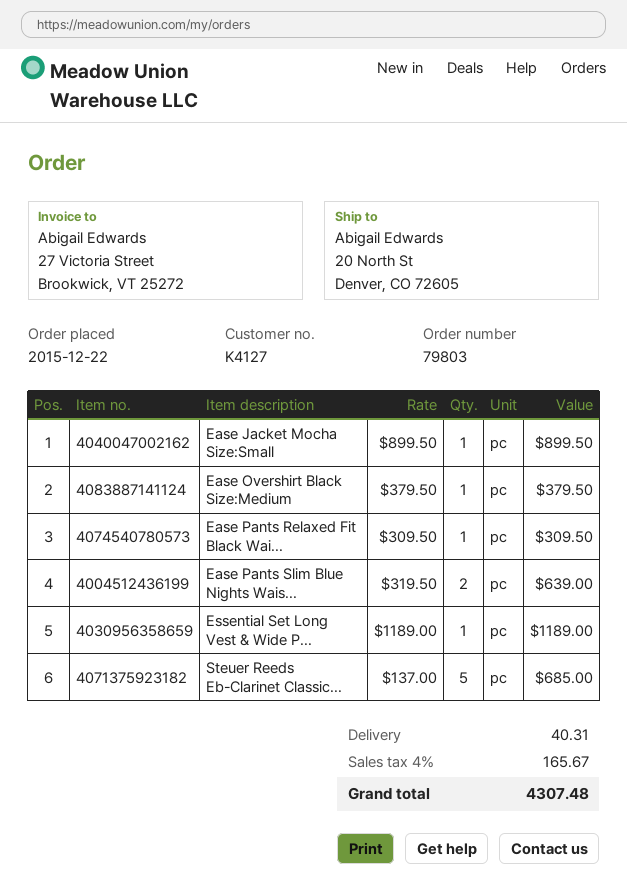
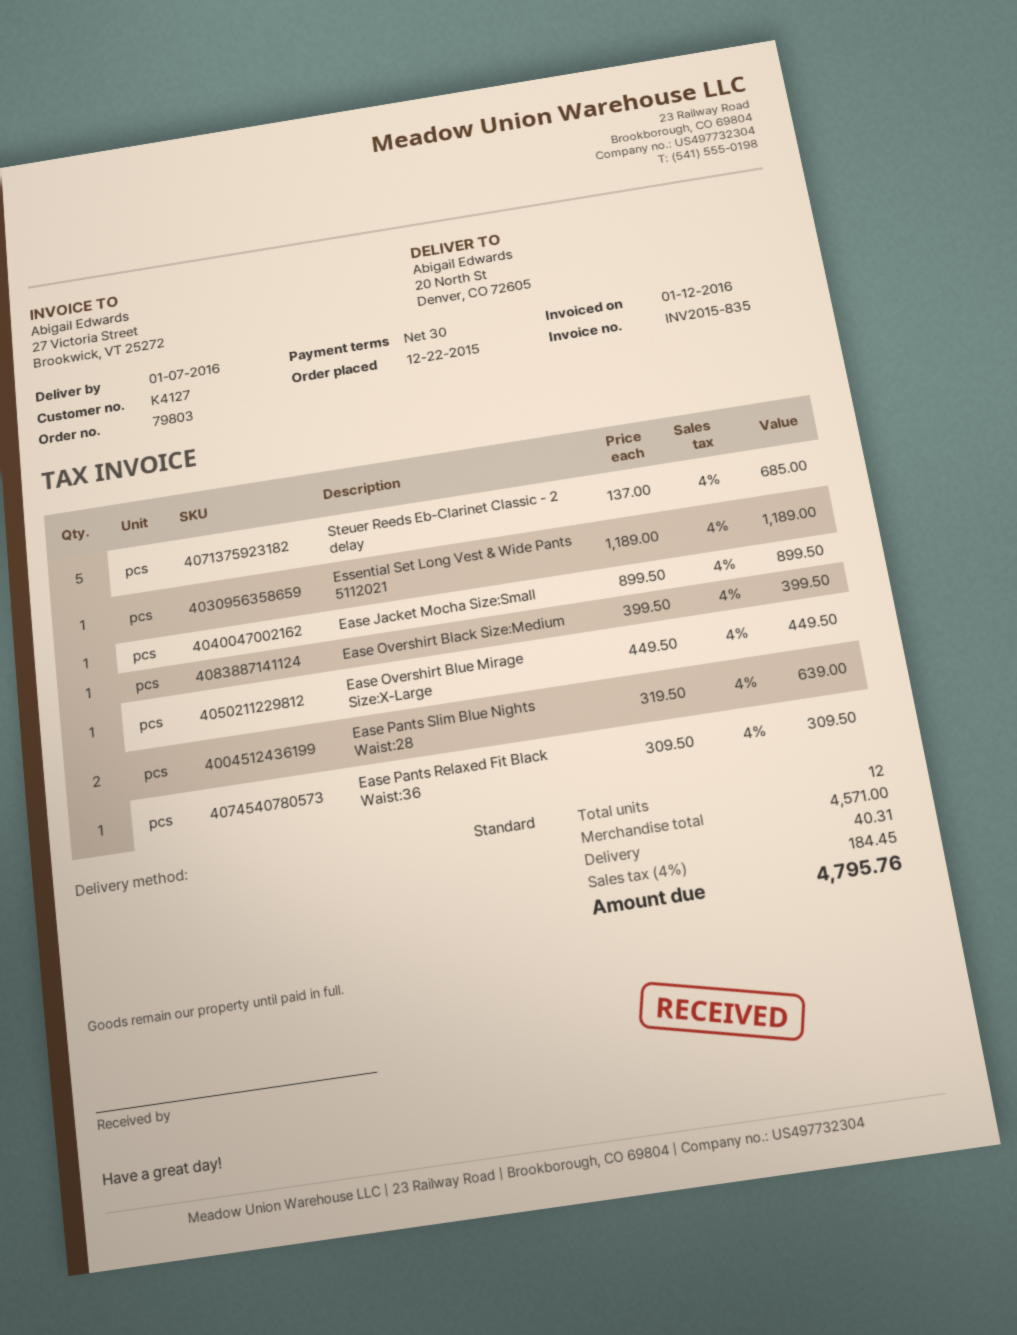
Ease Overshirt Black Size:Medium: 1 x 379.50 = 379.50 -> 1 x 399.50 = 399.50
Ease Overshirt Blue Mirage Size:X-Large: none -> 1 x 449.50 = 449.50
tax: 4% = 165.67 -> 4% = 184.45
total: 4307.48 -> 4795.76

